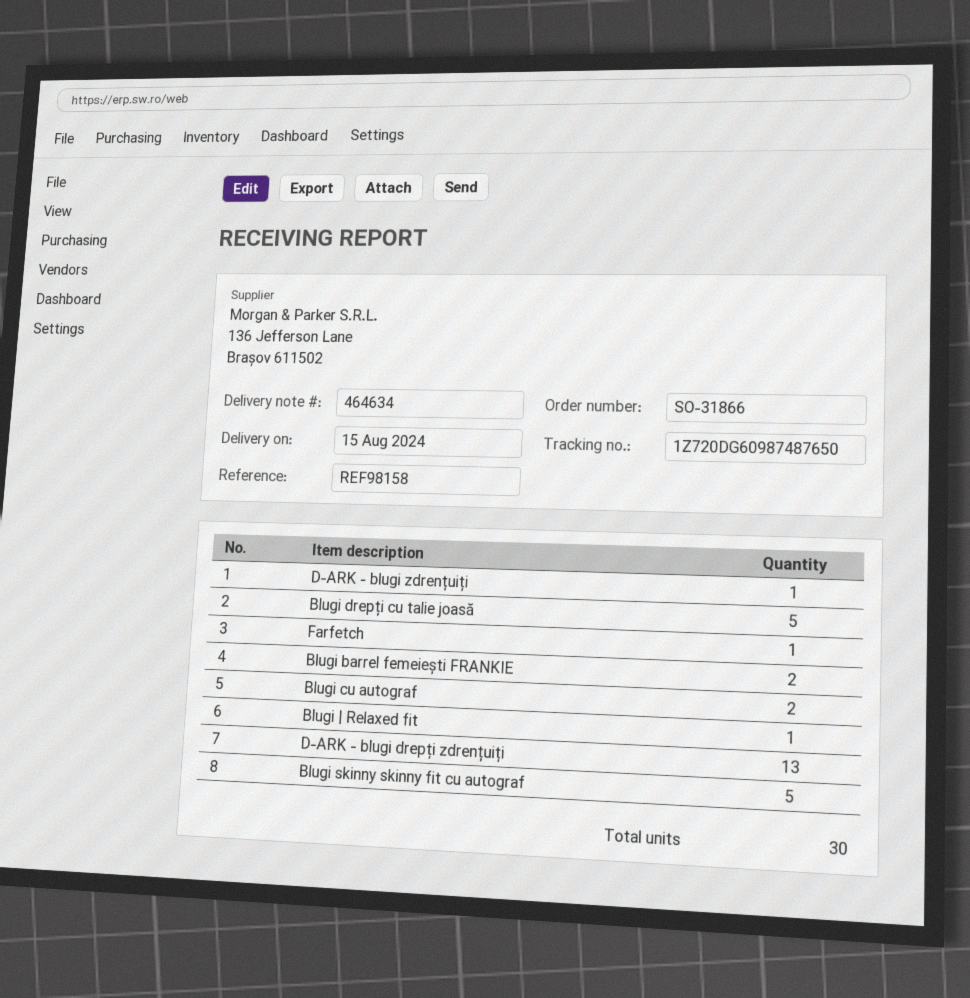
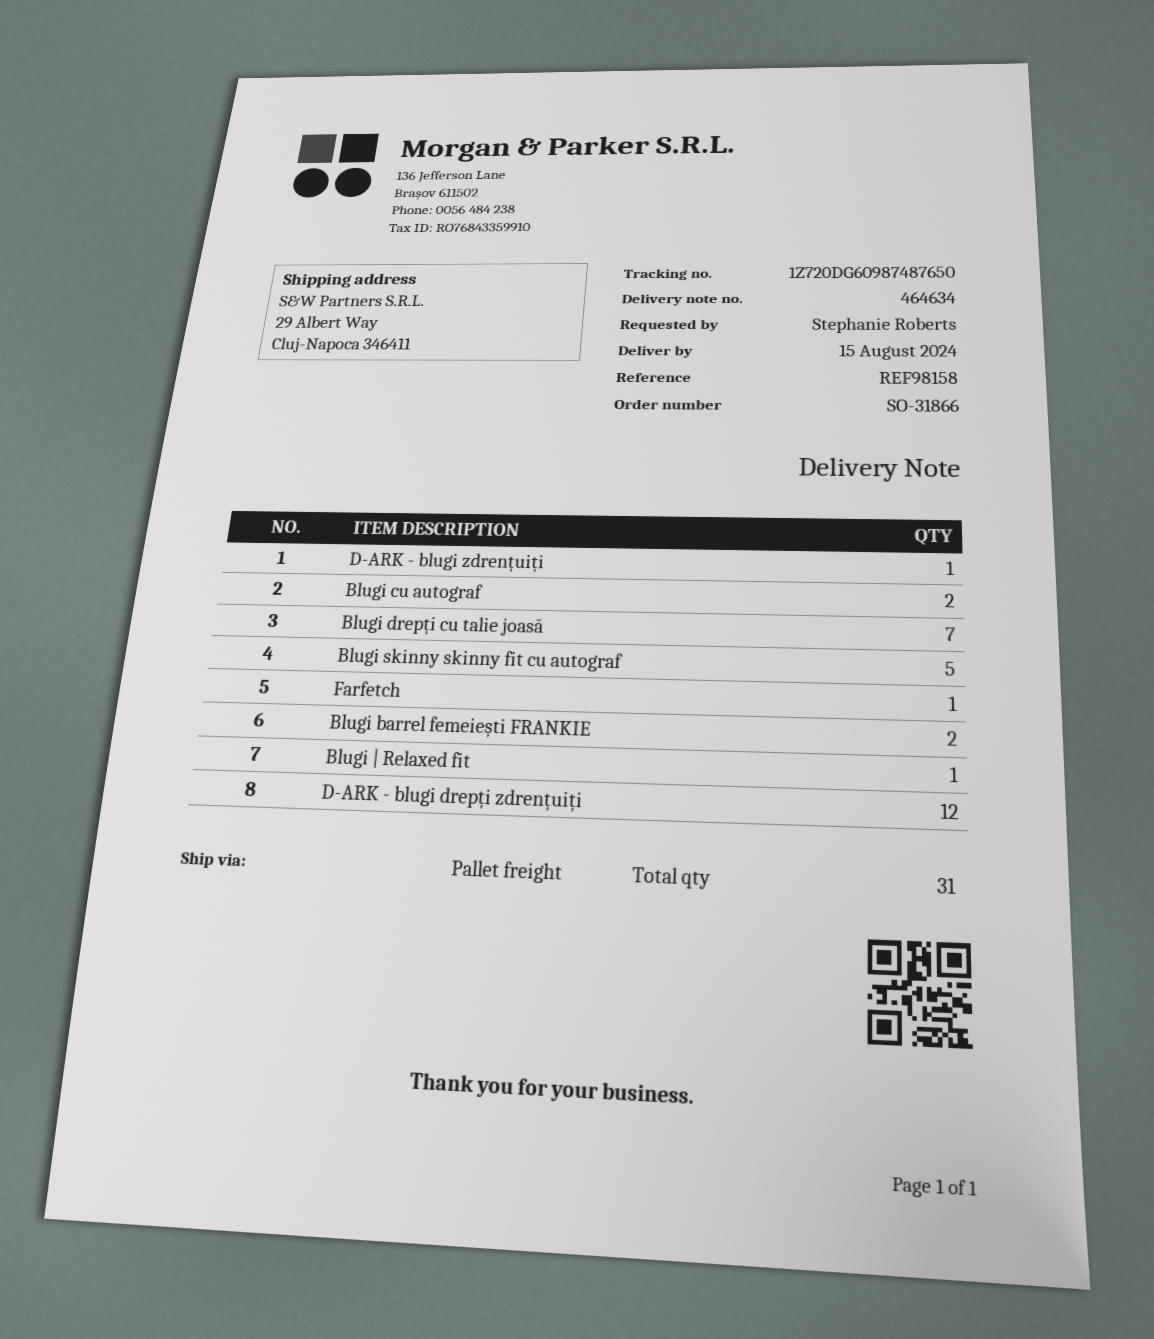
Blugi drepți cu talie joasă: 5 -> 7
D-ARK - blugi drepți zdrențuiți: 13 -> 12
total quantity: 30 -> 31

